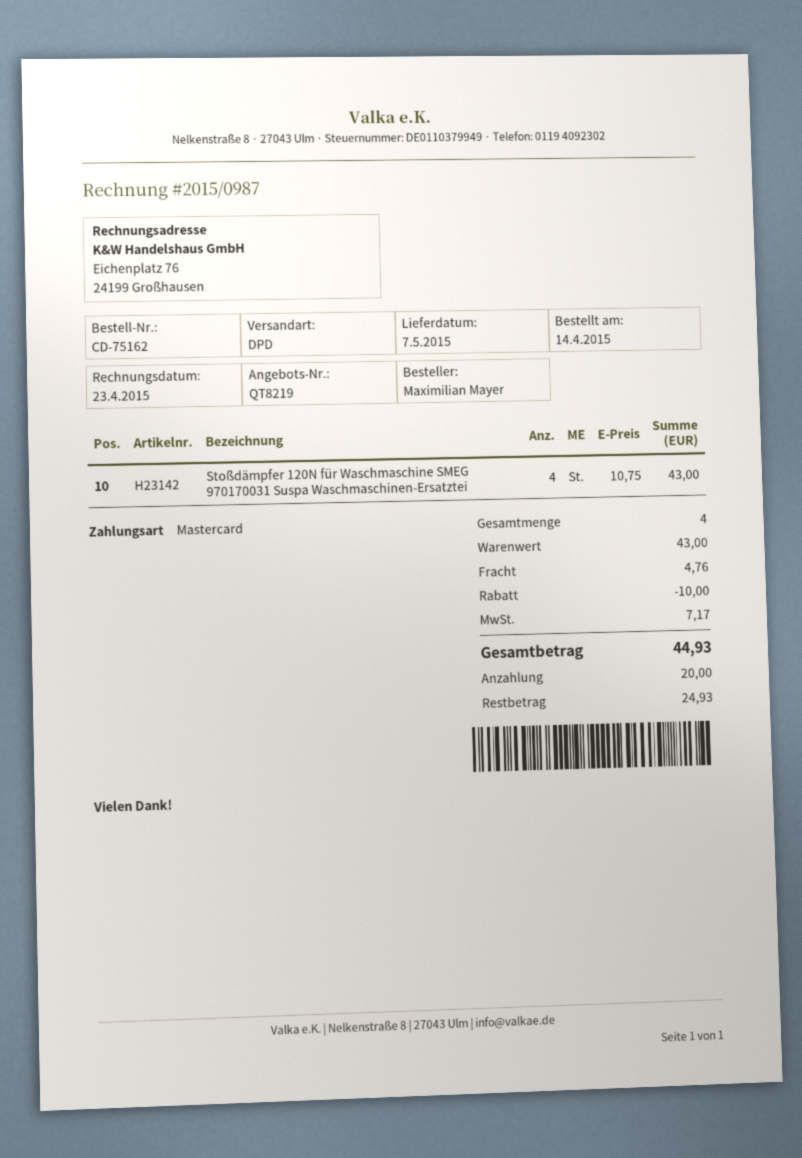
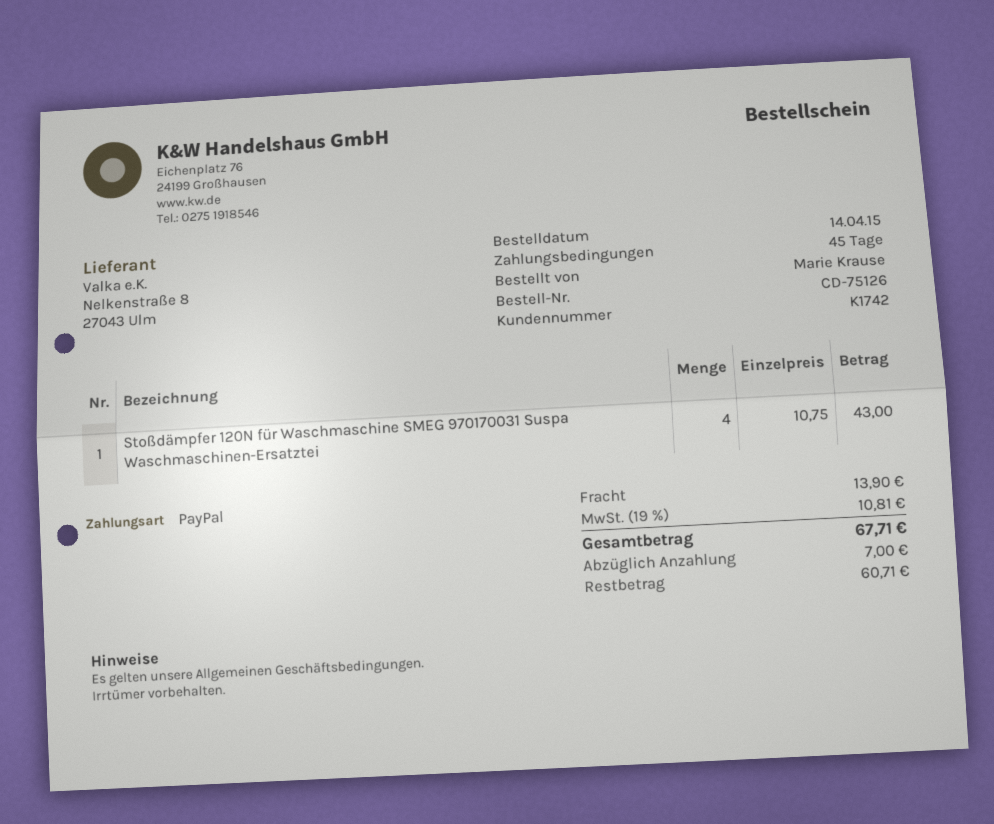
order number: CD-75162 -> CD-75126
ordered by: Maximilian Mayer -> Marie Krause
payment method: Mastercard -> PayPal
discount: 10.00 -> none
shipping: 4.76 -> 13.90
tax: 7.17 -> 10.81
total: 44.93 -> 67.71
deposit: 20.00 -> 7.00
balance: 24.93 -> 60.71

